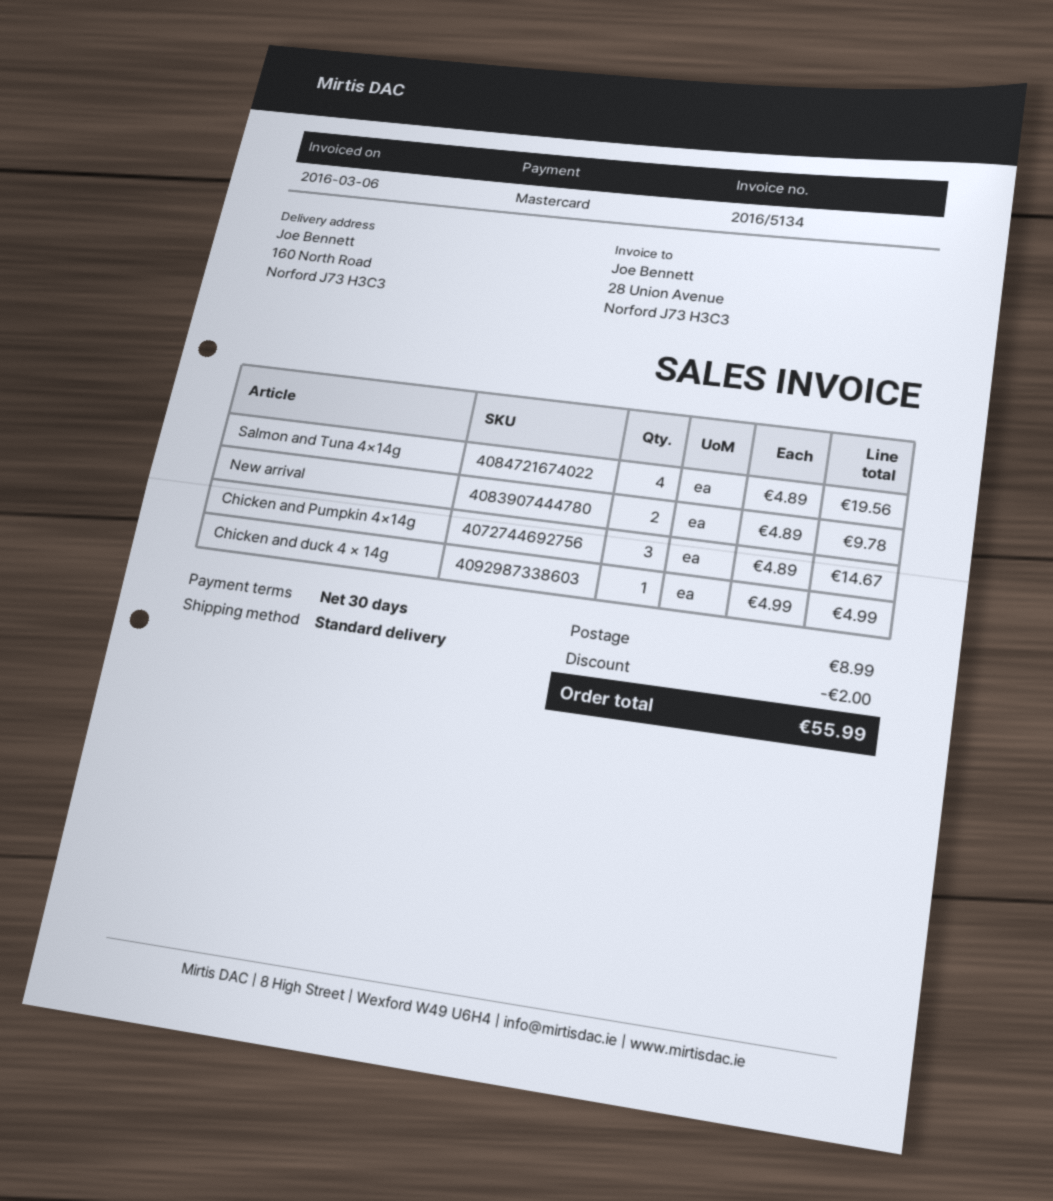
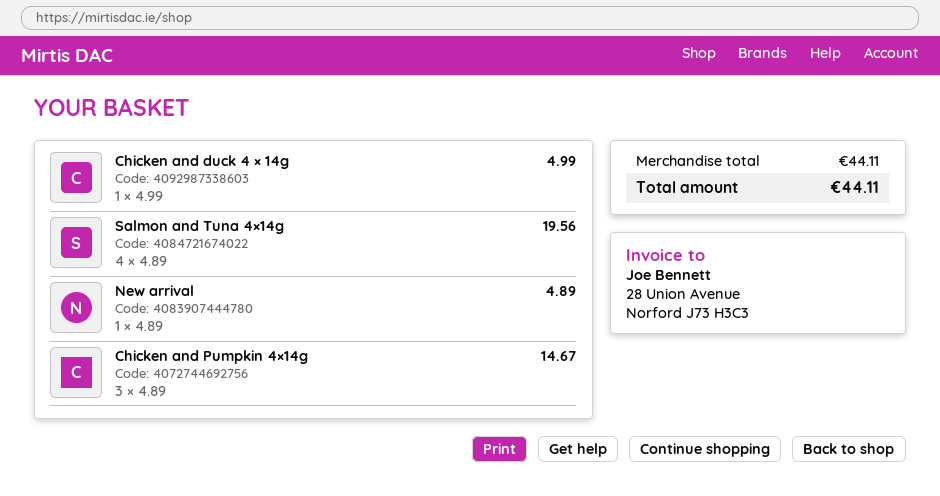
New arrival: 2 x 4.89 = 9.78 -> 1 x 4.89 = 4.89
discount: 2.00 -> none
shipping: 8.99 -> none
total: 55.99 -> 44.11

